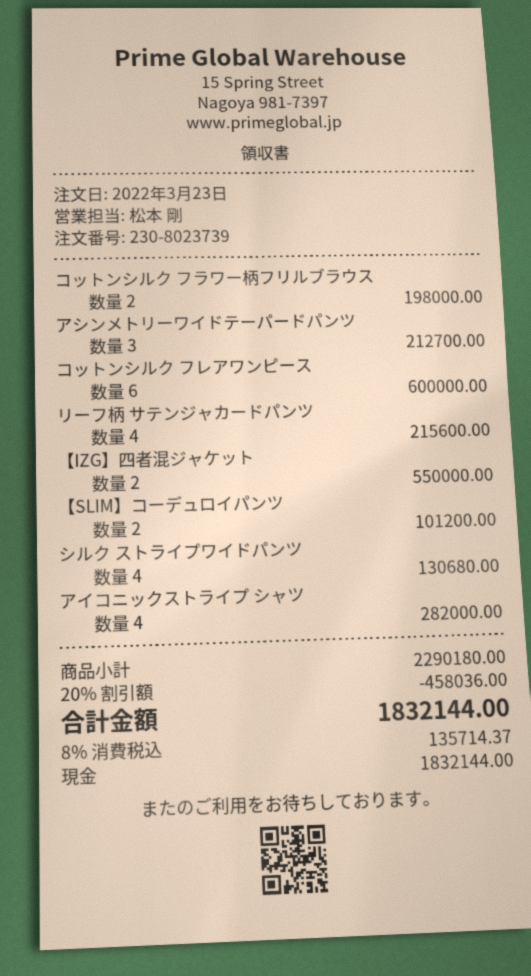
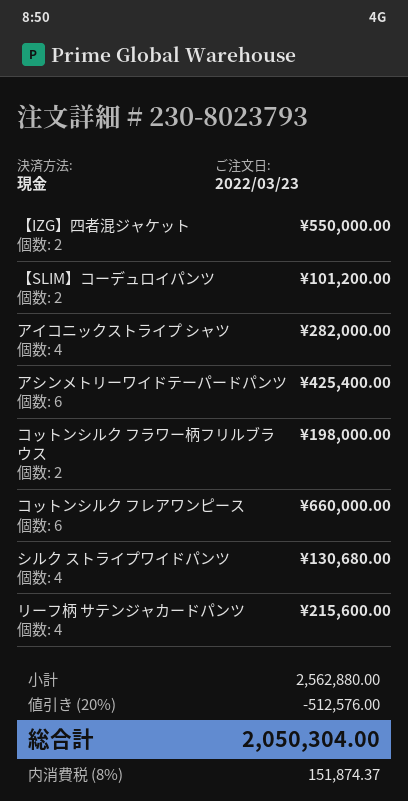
order number: 230-8023739 -> 230-8023793
アシンメトリーワイドテーパードパンツ: 3 for 212700.00 -> 6 for 425400.00
コットンシルク フレアワンピース: 6 for 600000.00 -> 6 for 660000.00
subtotal: 2290180.00 -> 2562880.00
discount: 20% = 458036.00 -> 20% = 512576.00
tax: 8% = 135714.37 -> 8% = 151874.37
total: 1832144.00 -> 2050304.00

